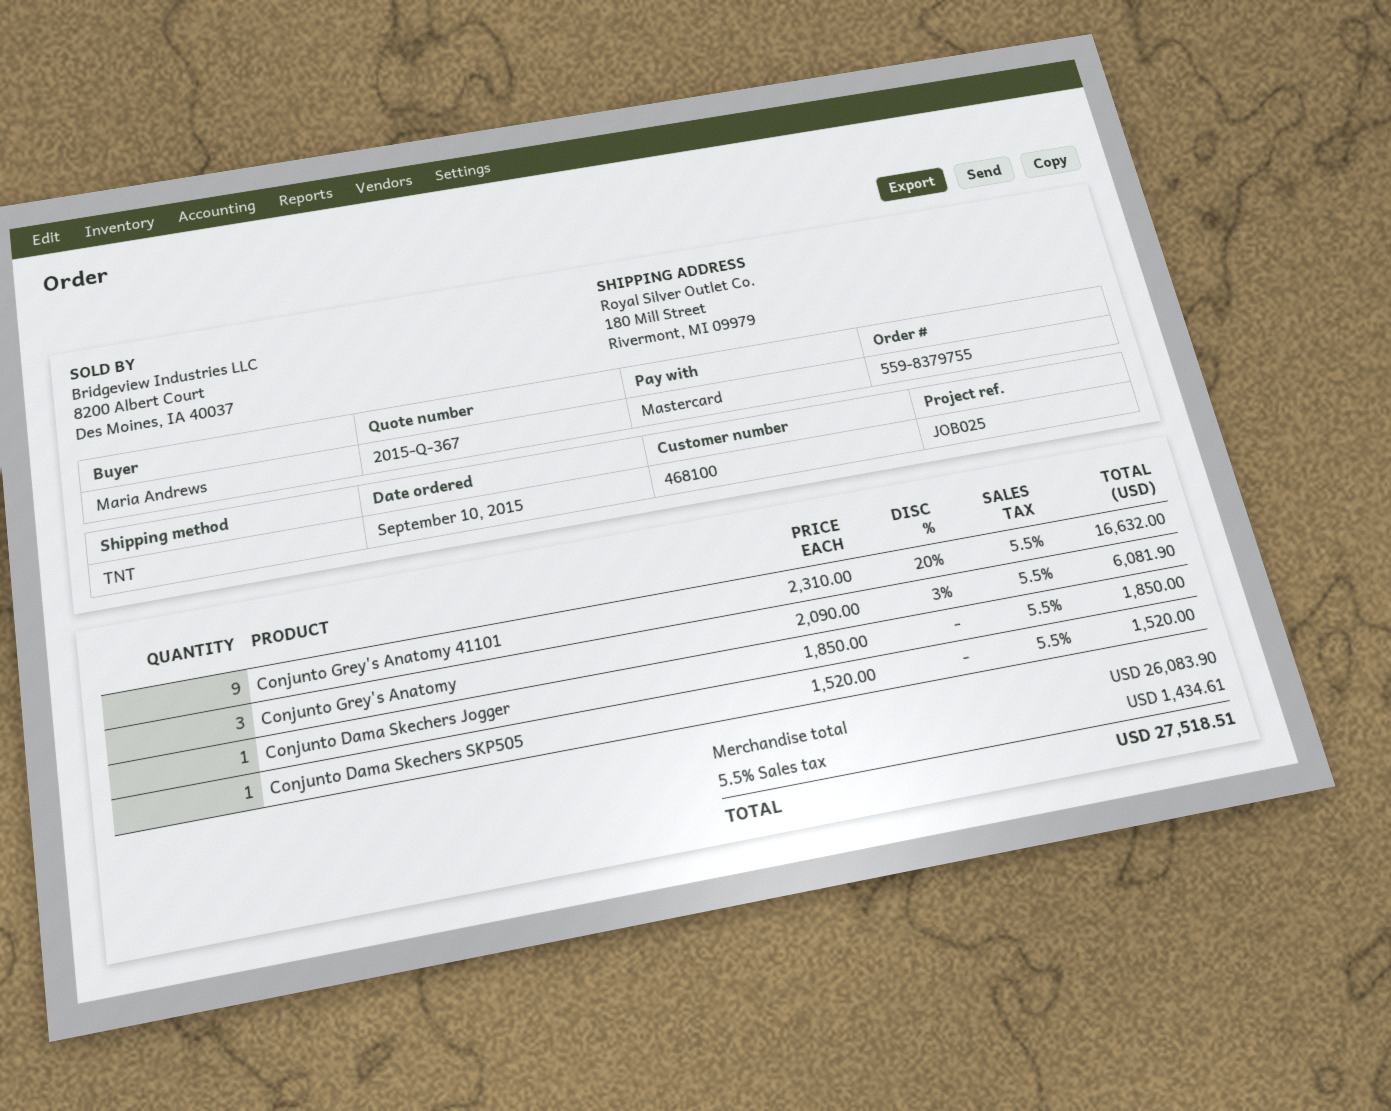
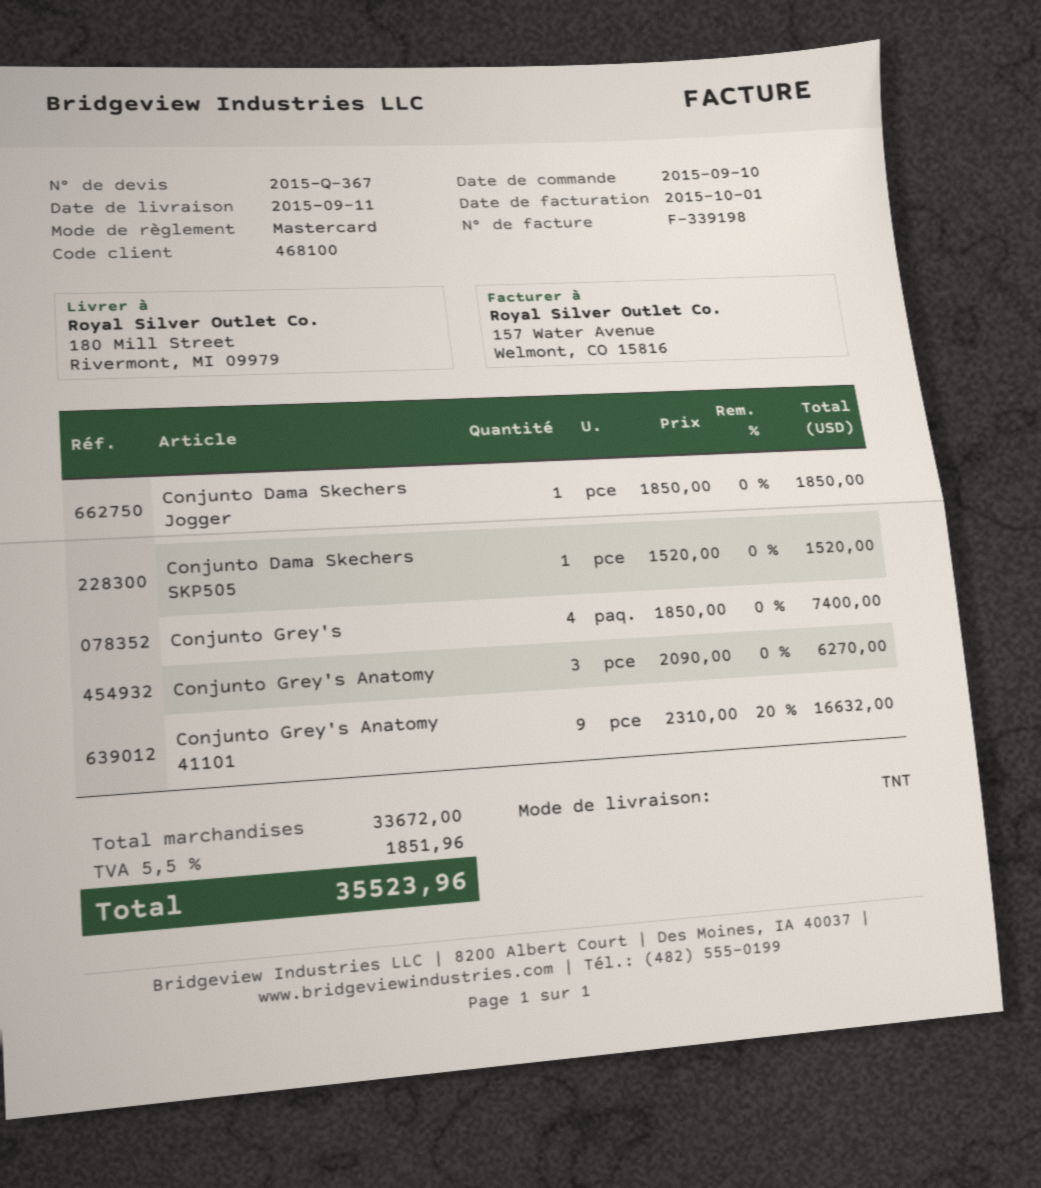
Conjunto Grey's Anatomy: 3 x 2090.00 - 3% = 6081.90 -> 3 x 2090.00 = 6270.00
Conjunto Grey's: none -> 4 x 1850.00 = 7400.00
subtotal: 26083.90 -> 33672.00
tax: 5.5% = 1434.61 -> 5.5% = 1851.96
total: 27518.51 -> 35523.96

